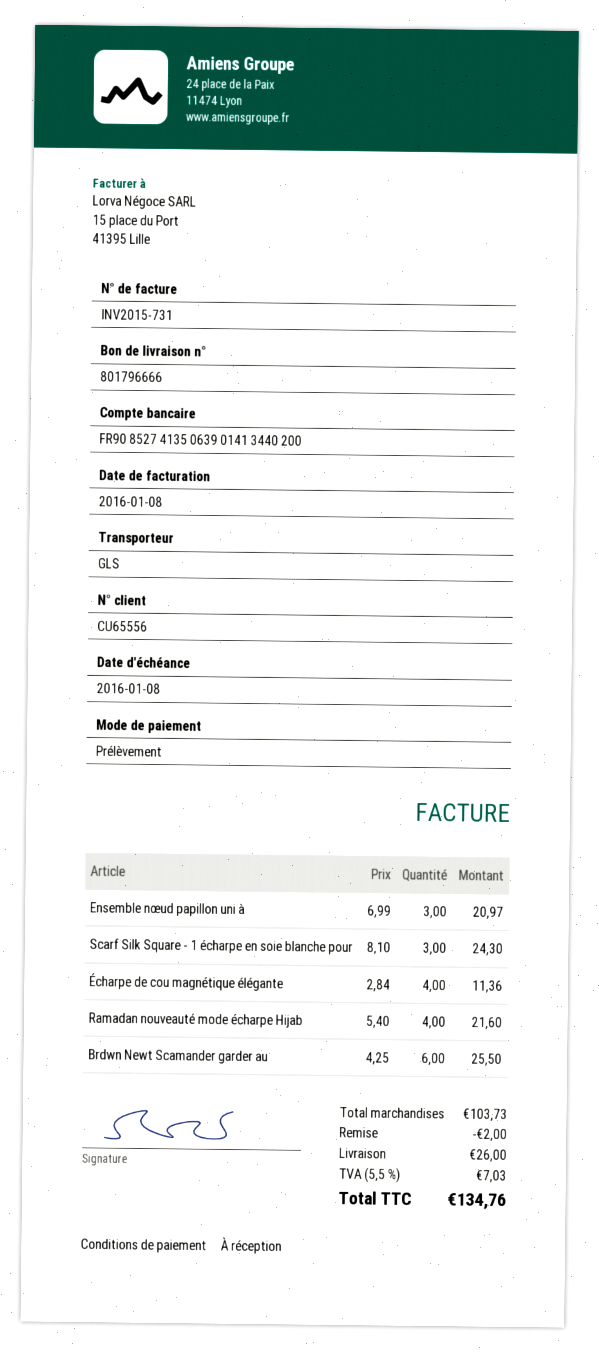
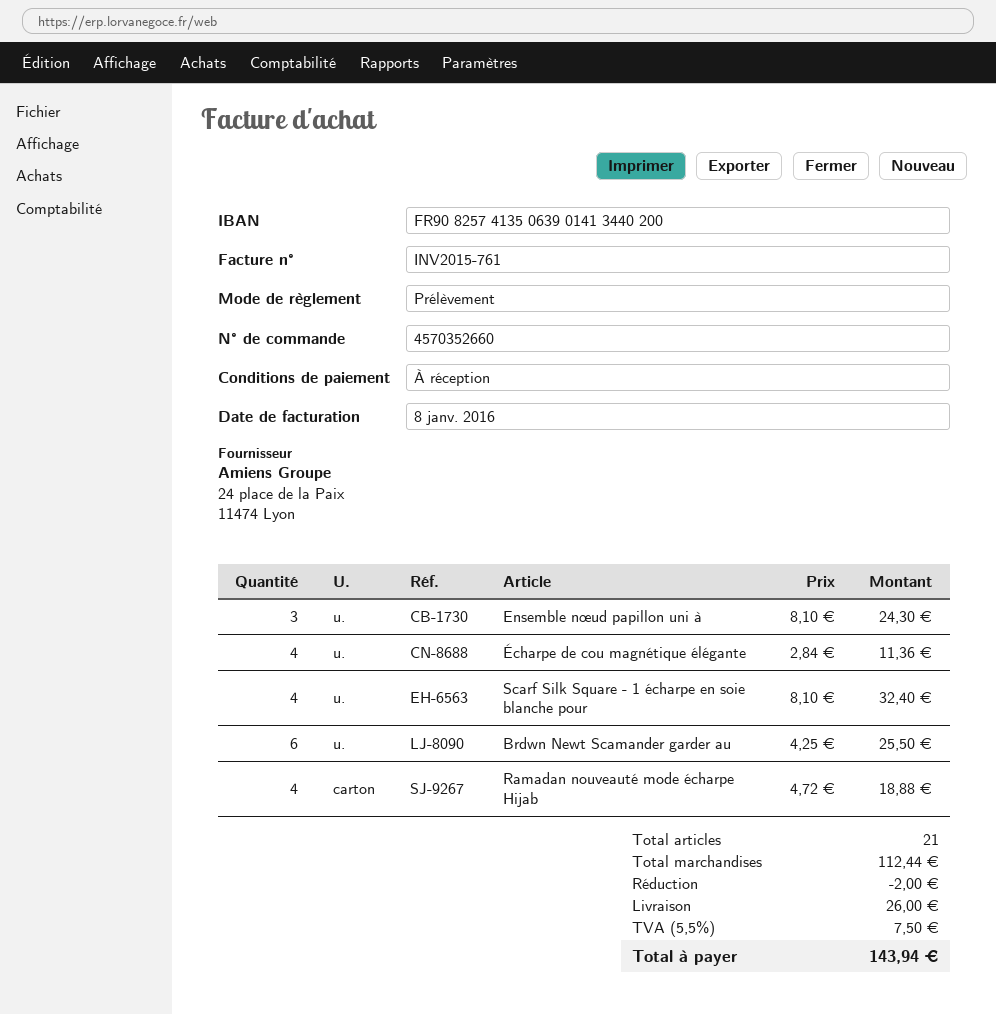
invoice number: INV2015-731 -> INV2015-761
bank account: FR9085274135063901413440200 -> FR9082574135063901413440200
Ensemble nœud papillon uni à: 3 x 6.99 = 20.97 -> 3 x 8.10 = 24.30
Scarf Silk Square - 1 écharpe en soie blanche pour: 3 x 8.10 = 24.30 -> 4 x 8.10 = 32.40
Ramadan nouveauté mode écharpe Hijab: 4 x 5.40 = 21.60 -> 4 x 4.72 = 18.88
subtotal: 103.73 -> 112.44
tax: 5.5% = 7.03 -> 5.5% = 7.50
total: 134.76 -> 143.94

